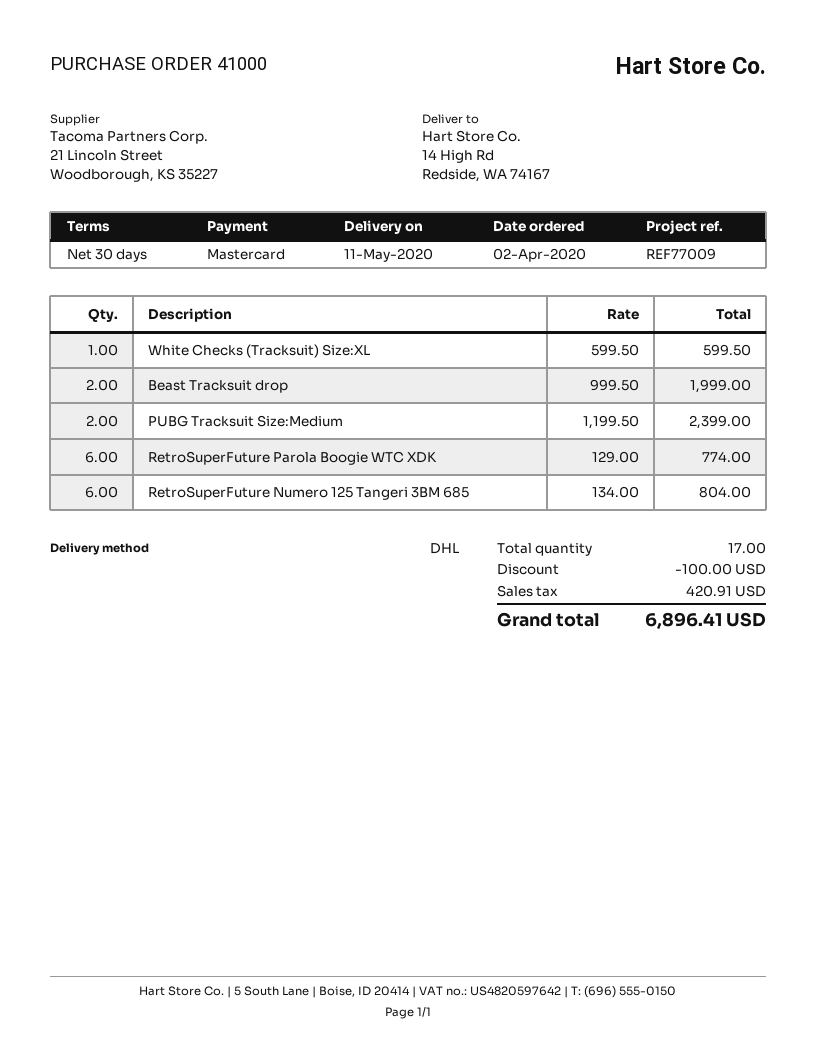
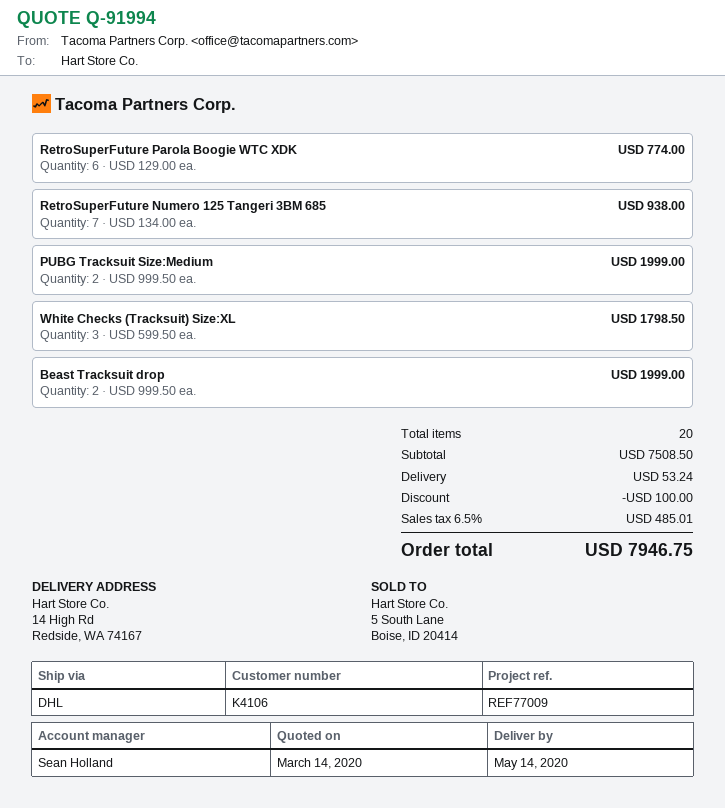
delivery date: 2020-05-11 -> 2020-05-14
White Checks (Tracksuit) Size:XL: 1 x 599.50 = 599.50 -> 3 x 599.50 = 1798.50
PUBG Tracksuit Size:Medium: 2 x 1199.50 = 2399.00 -> 2 x 999.50 = 1999.00
RetroSuperFuture Numero 125 Tangeri 3BM 685: 6 x 134.00 = 804.00 -> 7 x 134.00 = 938.00
total quantity: 17 -> 20
shipping: none -> 53.24
tax: 420.91 -> 485.01
total: 6896.41 -> 7946.75

